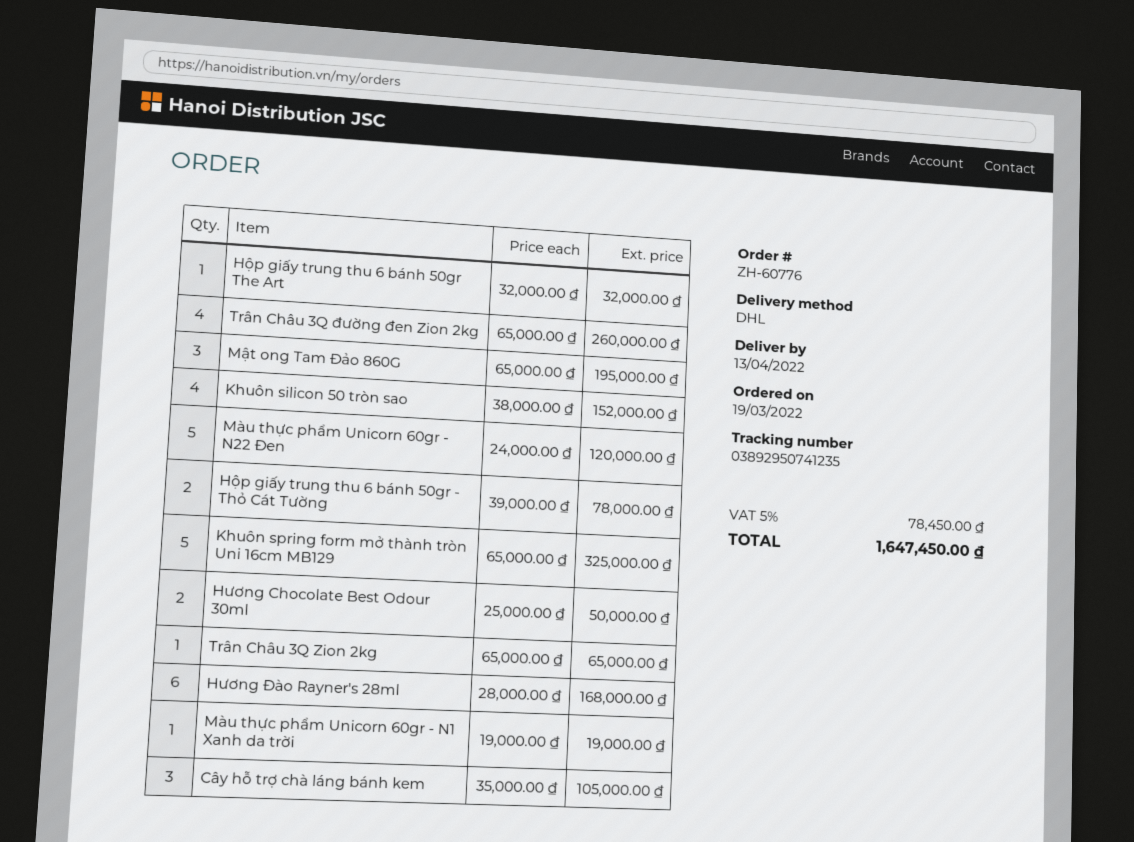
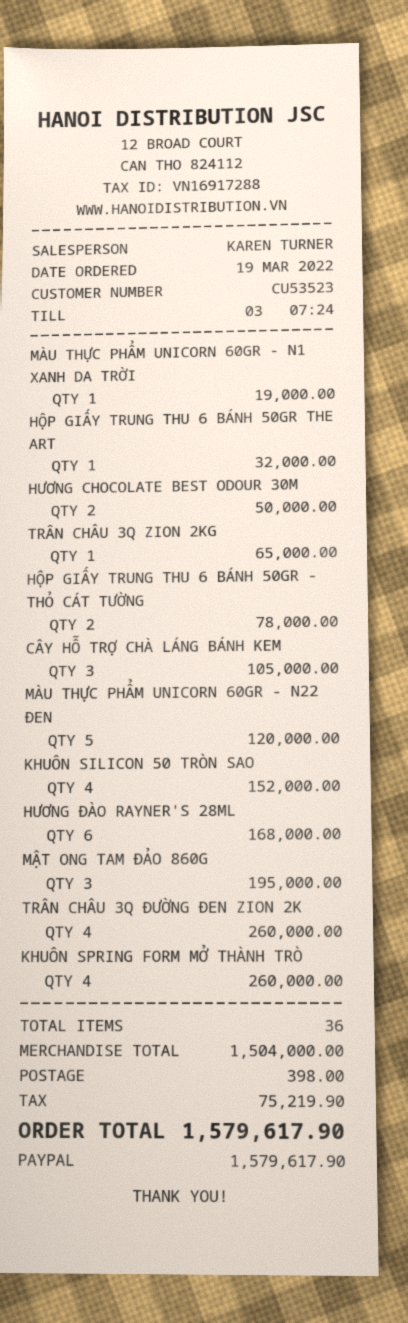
Khuôn spring form mở thành tròn Uni 16cm MB129: 5 for 325000.00 -> 4 for 260000.00
shipping: none -> 398.00
tax: 78450.00 -> 75219.90
total: 1647450.00 -> 1579617.90

